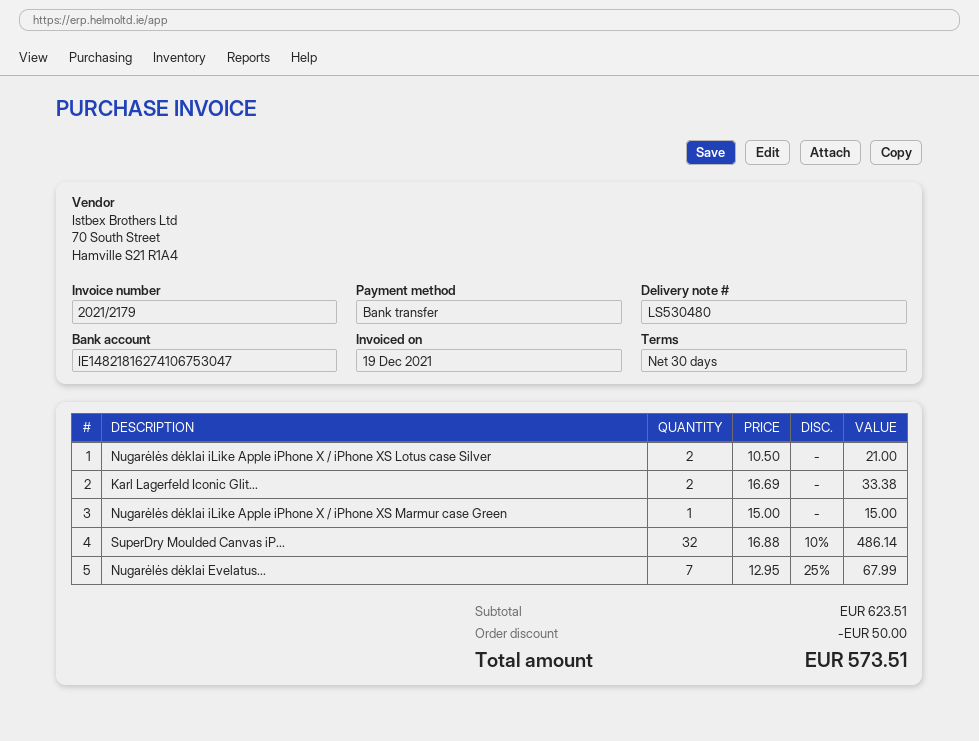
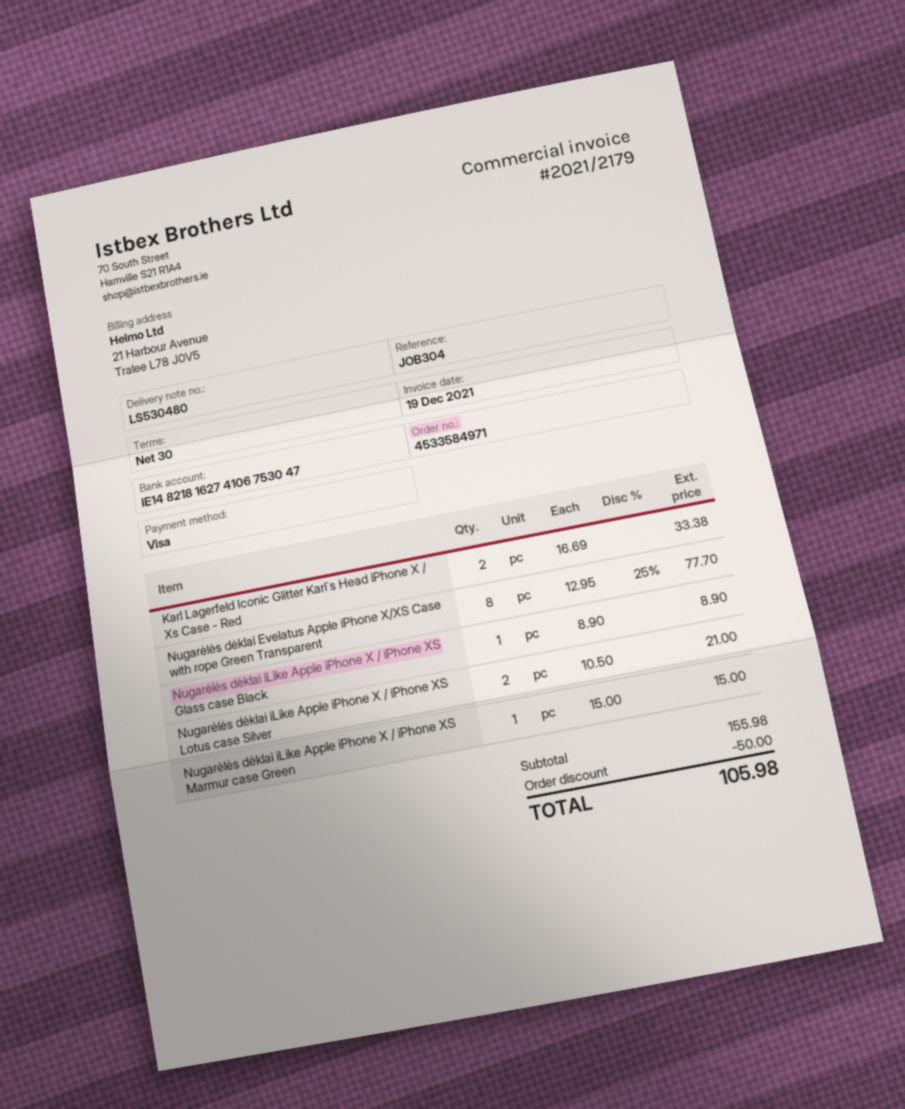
payment method: bank transfer -> Visa
SuperDry Moulded Canvas iP...: 32 x 16.88 - 10% = 486.14 -> none
Nugarėlės dėklai Evelatus...: 7 x 12.95 - 25% = 67.99 -> 8 x 12.95 - 25% = 77.70
Nugarėlės dėklai iLike Apple iPhone X / iPhone XS Glass case Black: none -> 1 x 8.90 = 8.90
subtotal: 623.51 -> 155.98
total: 573.51 -> 105.98

